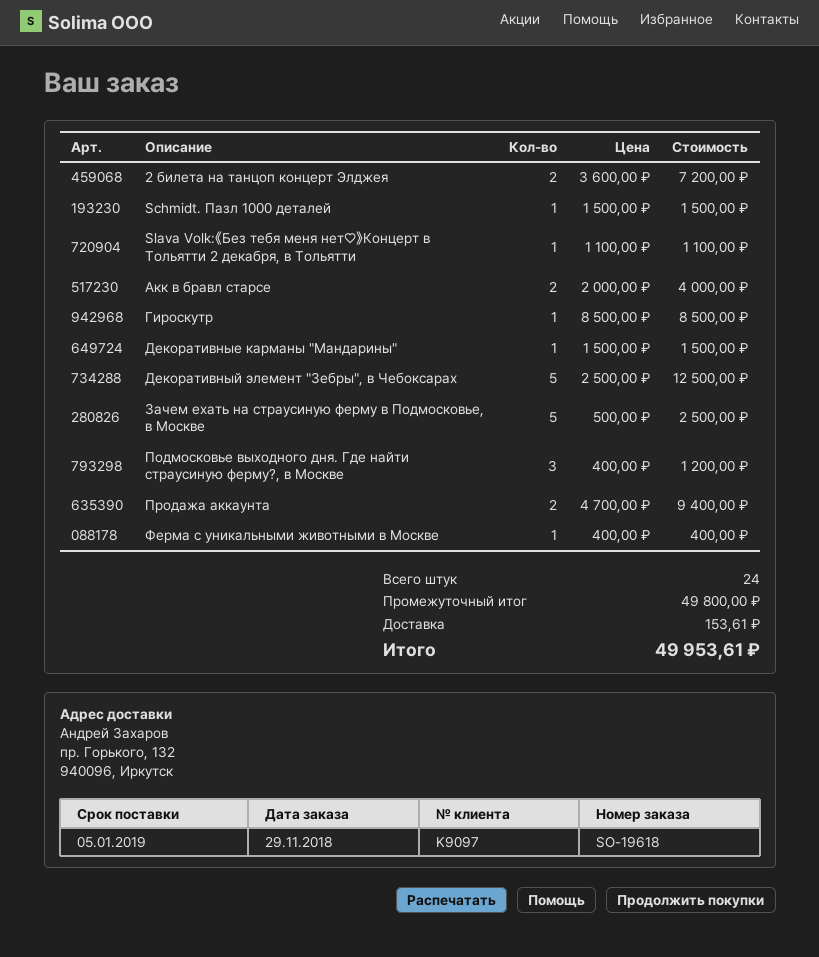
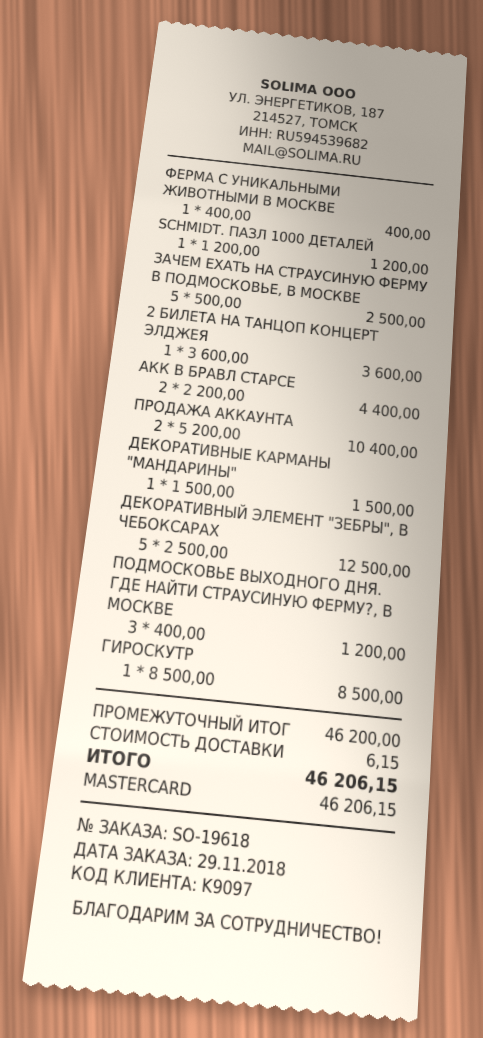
2 билета на танцоп концерт Элджея: 2 x 3600.00 = 7200.00 -> 1 x 3600.00 = 3600.00
Schmidt. Пазл 1000 деталей: 1 x 1500.00 = 1500.00 -> 1 x 1200.00 = 1200.00
Slava Volk:《Без тебя меня нет♡》Концерт в Тольятти 2 декабря, в Тольятти: 1 x 1100.00 = 1100.00 -> none
Акк в бравл старсе: 2 x 2000.00 = 4000.00 -> 2 x 2200.00 = 4400.00
Продажа аккаунта: 2 x 4700.00 = 9400.00 -> 2 x 5200.00 = 10400.00
subtotal: 49800.00 -> 46200.00
shipping: 153.61 -> 6.15
total: 49953.61 -> 46206.15

